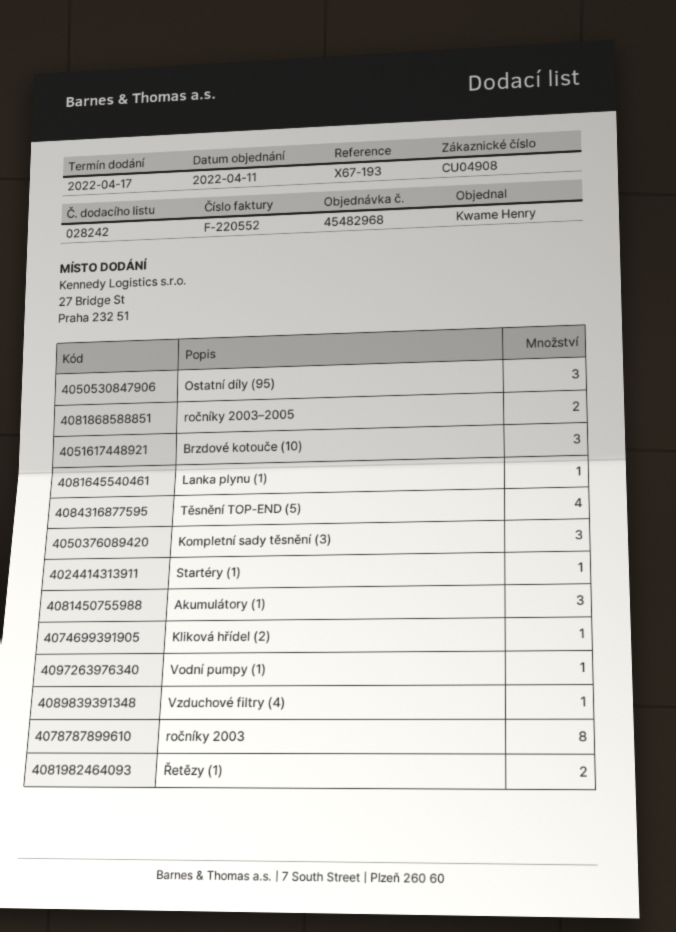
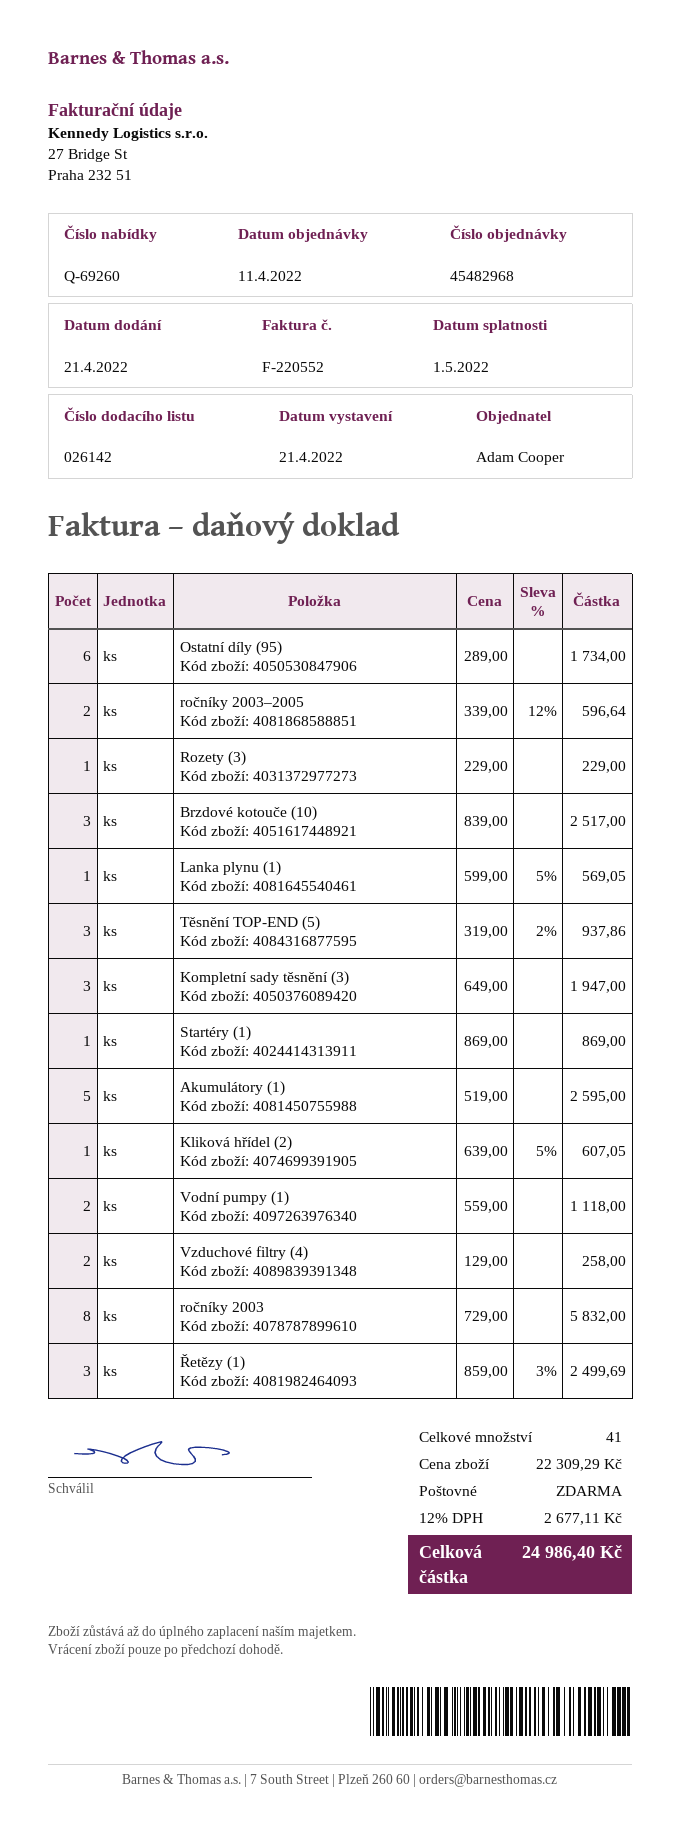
delivery note number: 028242 -> 026142
delivery date: 2022-04-17 -> 2022-04-21
ordered by: Kwame Henry -> Adam Cooper
Ostatní díly (95): 3 -> 6
Těsnění TOP-END (5): 4 -> 3
Akumulátory (1): 3 -> 5
Vodní pumpy (1): 1 -> 2
Vzduchové filtry (4): 1 -> 2
Řetězy (1): 2 -> 3
Rozety (3): none -> 1

